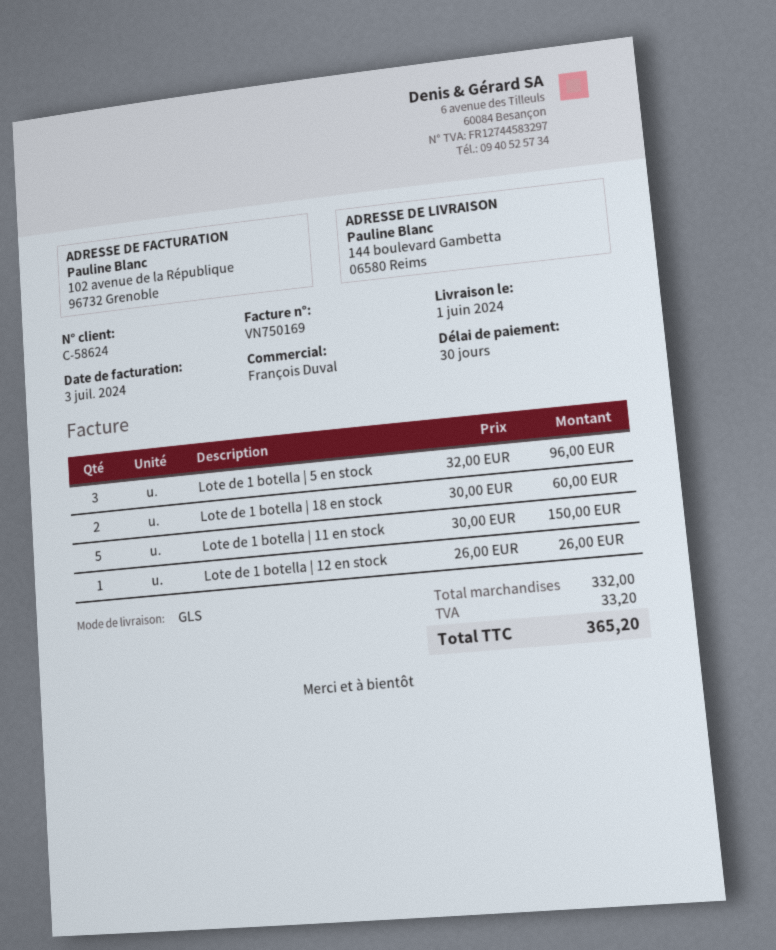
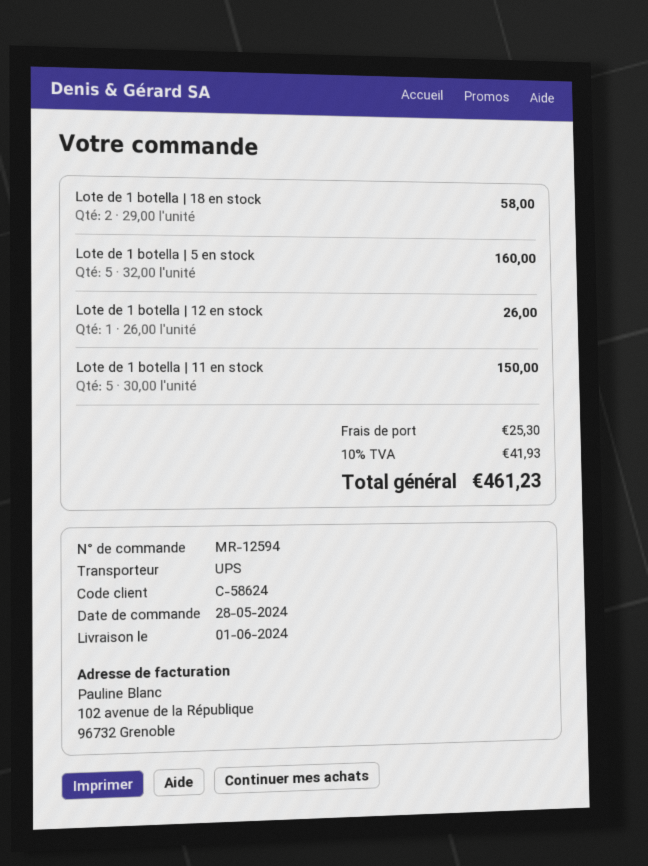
shipping method: GLS -> UPS
Lote de 1 botella | 5 en stock: 3 x 32.00 = 96.00 -> 5 x 32.00 = 160.00
Lote de 1 botella | 18 en stock: 2 x 30.00 = 60.00 -> 2 x 29.00 = 58.00
shipping: none -> 25.30
tax: 33.20 -> 41.93
total: 365.20 -> 461.23

